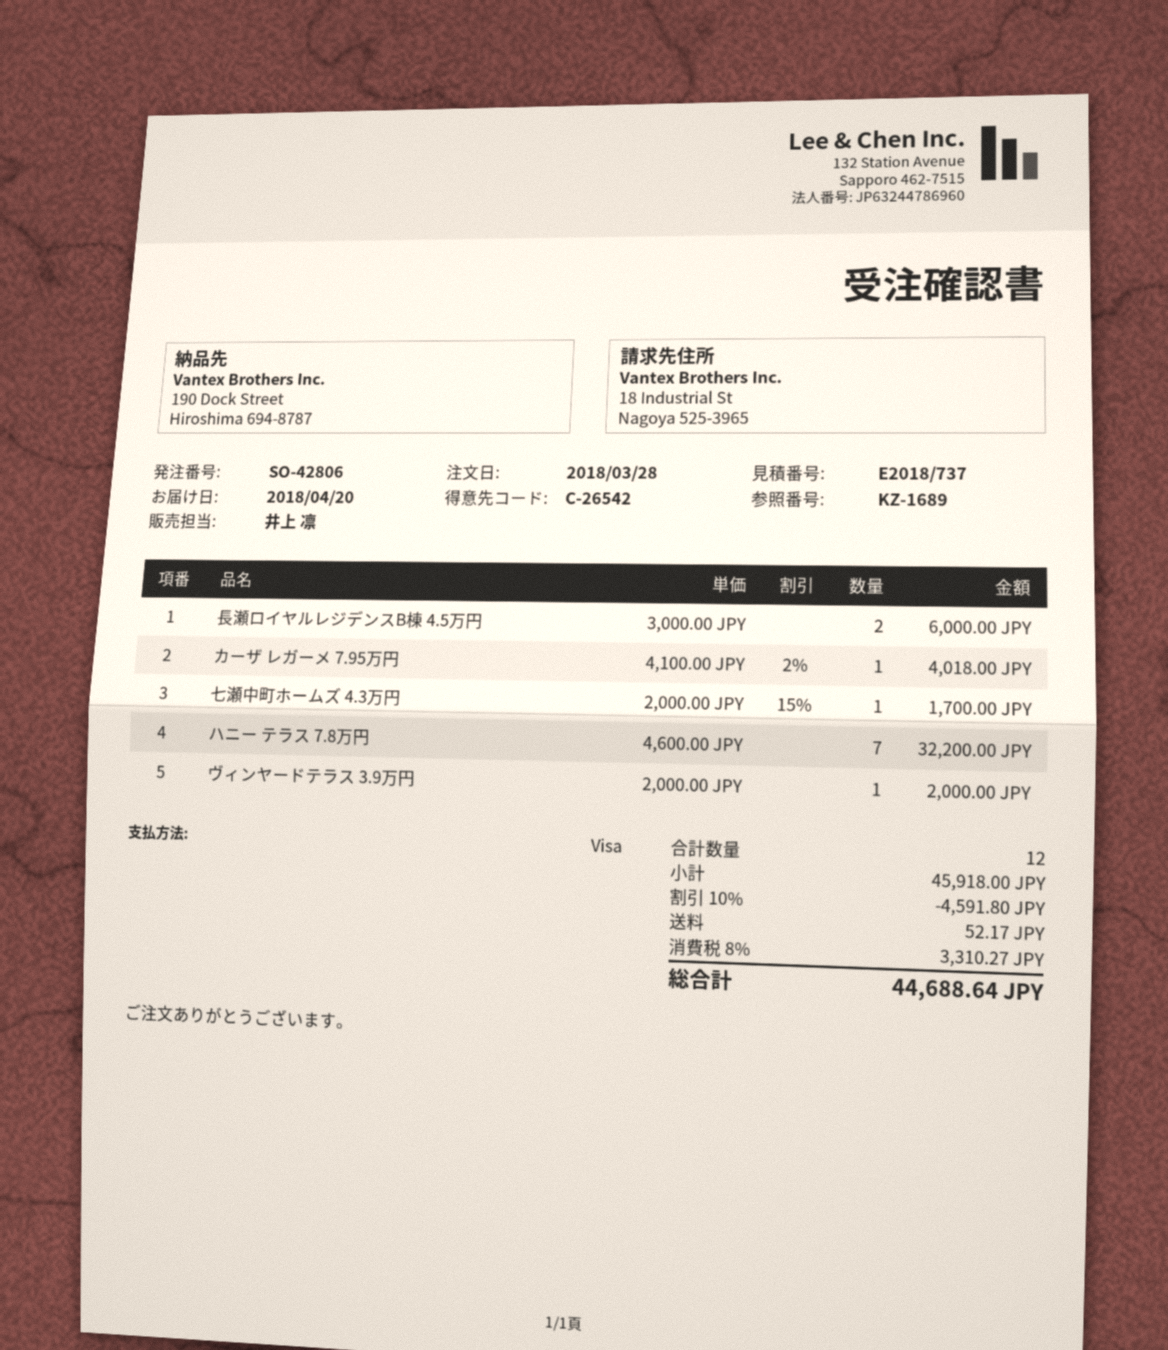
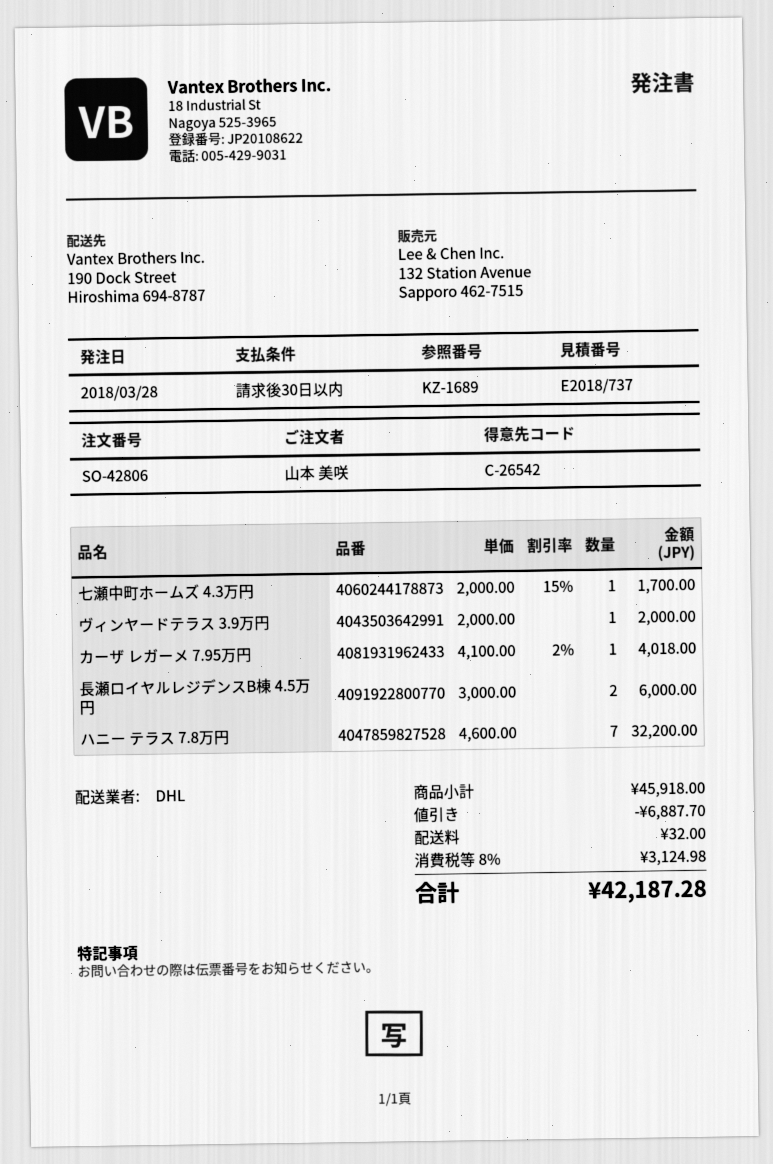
discount: 4591.80 -> 6887.70
shipping: 52.17 -> 32.00
tax: 8% = 3310.27 -> 8% = 3124.98
total: 44688.64 -> 42187.28

